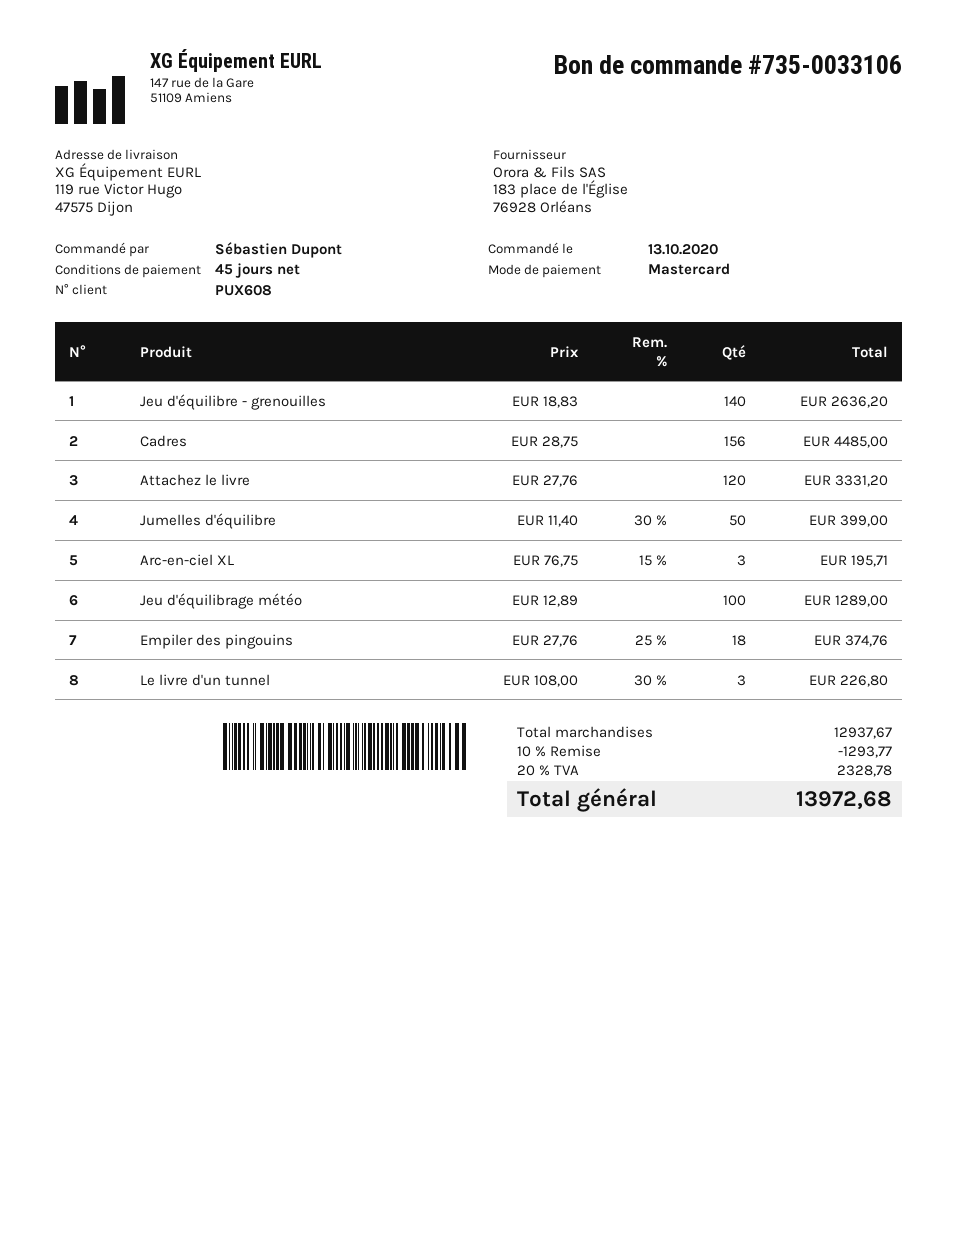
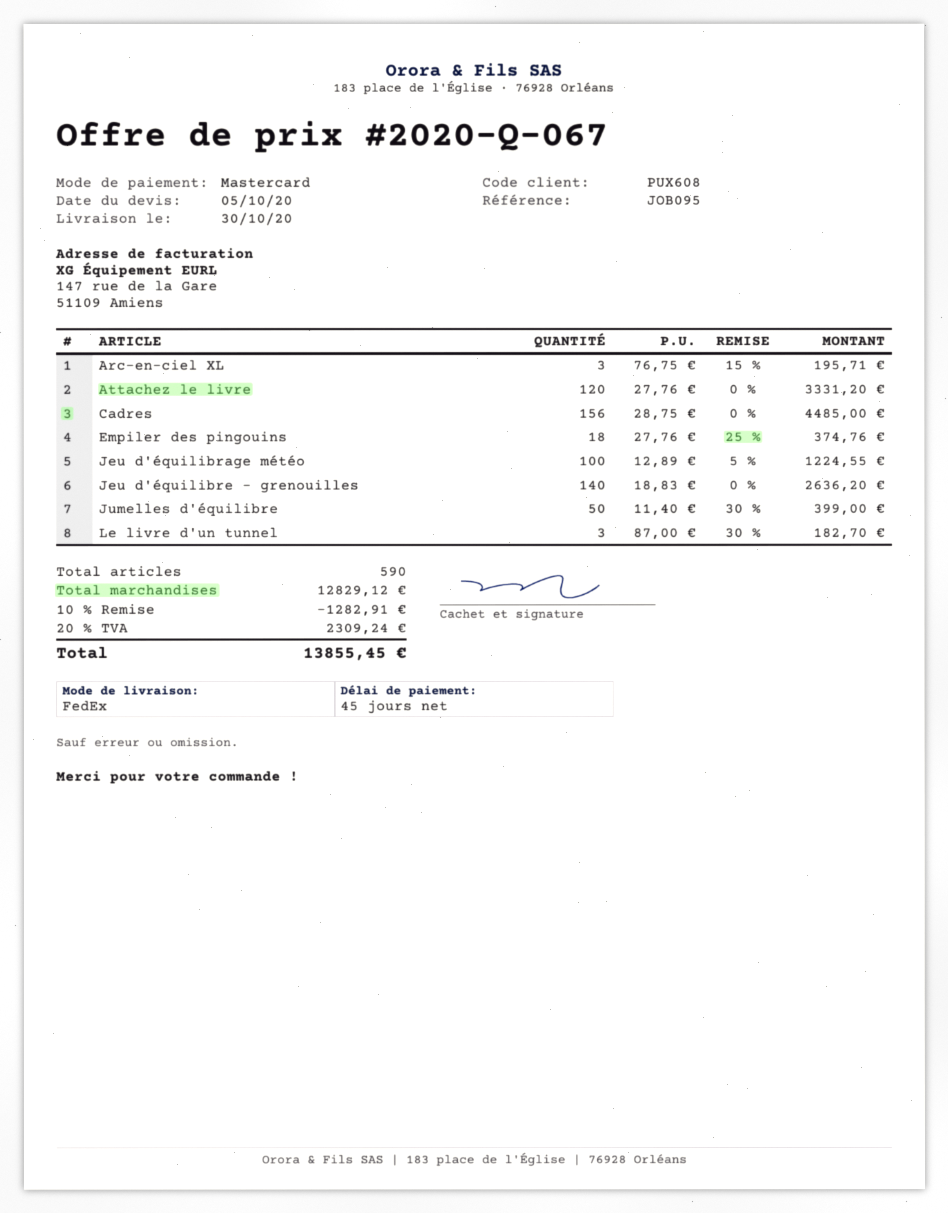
Jeu d'équilibrage météo: 100 x 12.89 = 1289.00 -> 100 x 12.89 - 5% = 1224.55
Le livre d'un tunnel: 3 x 108.00 - 30% = 226.80 -> 3 x 87.00 - 30% = 182.70
subtotal: 12937.67 -> 12829.12
discount: 10% = 1293.77 -> 10% = 1282.91
tax: 20% = 2328.78 -> 20% = 2309.24
total: 13972.68 -> 13855.45

